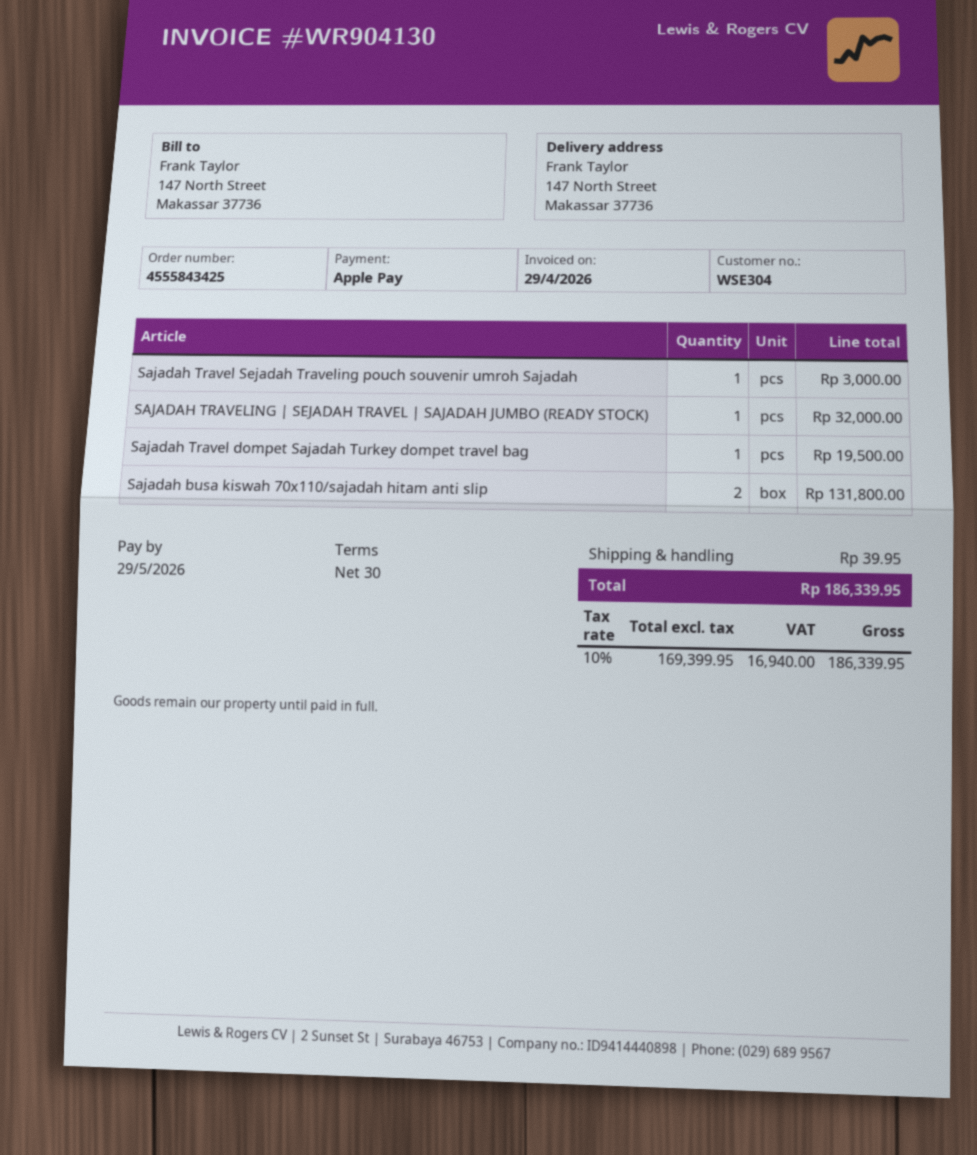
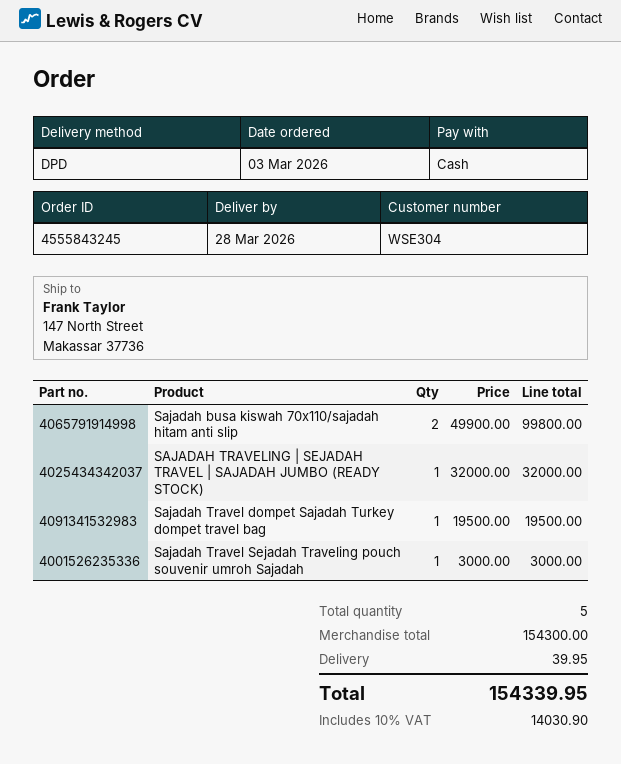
order number: 4555843425 -> 4555843245
payment method: Apple Pay -> cash
Sajadah busa kiswah 70x110/sajadah hitam anti slip: 2 for 131800.00 -> 2 for 99800.00
tax: 10% = 16940.00 -> 10% = 14030.90
total: 186339.95 -> 154339.95

